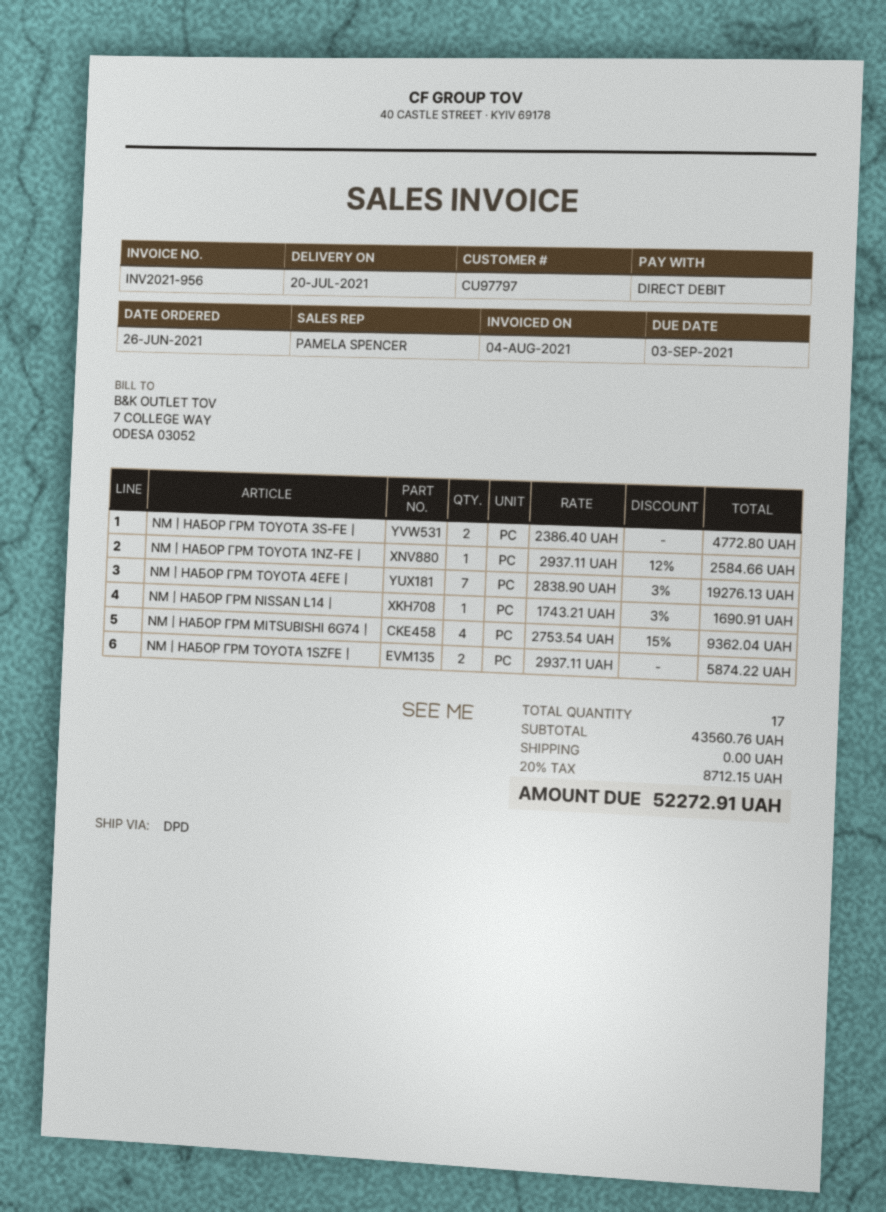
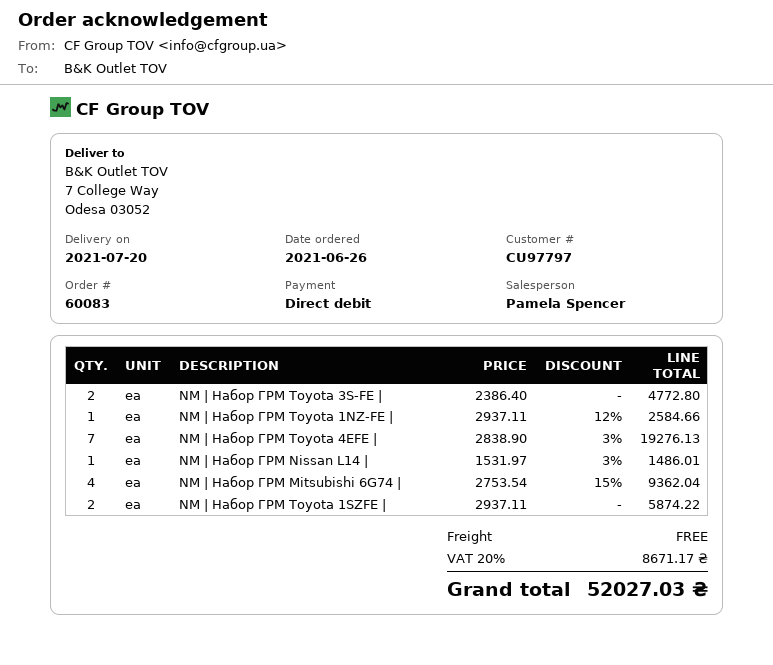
NM | НАБОР ГРМ NISSAN L14 |: 1 x 1743.21 - 3% = 1690.91 -> 1 x 1531.97 - 3% = 1486.01
tax: 20% = 8712.15 -> 20% = 8671.17
total: 52272.91 -> 52027.03

